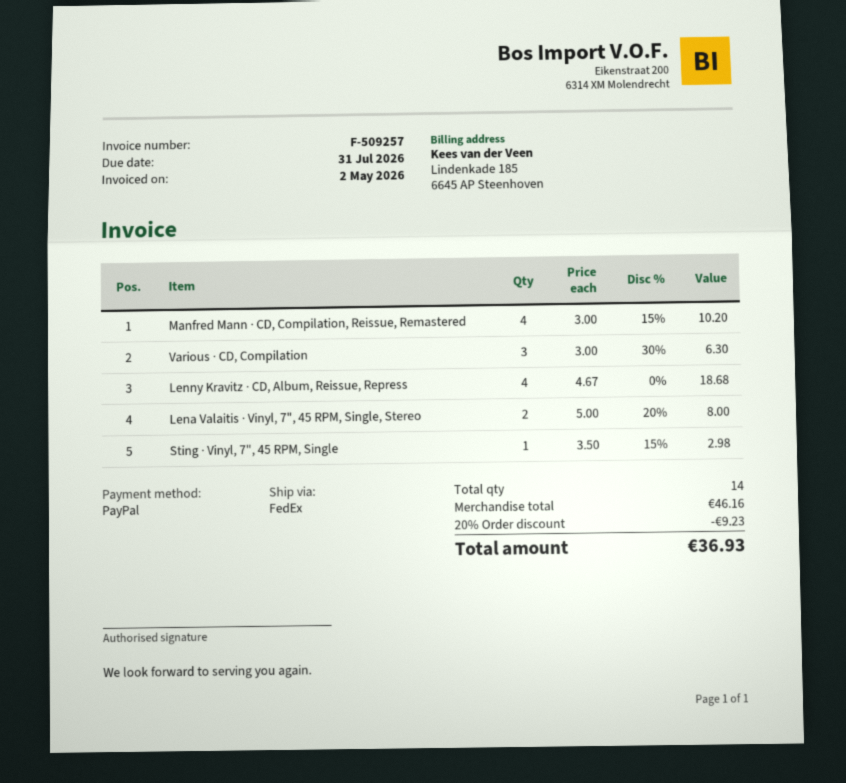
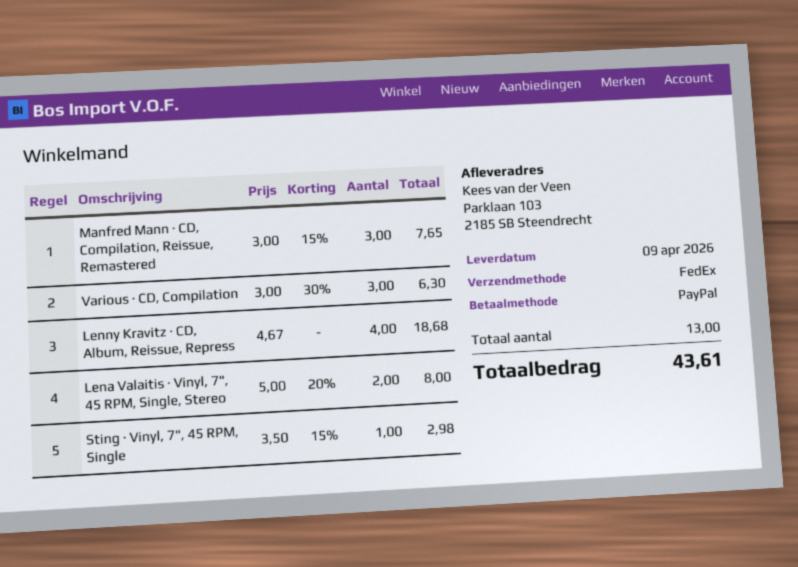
Manfred Mann · CD, Compilation, Reissue, Remastered: 4 x 3.00 - 15% = 10.20 -> 3 x 3.00 - 15% = 7.65
total quantity: 14 -> 13
discount: 20% = 9.23 -> none
total: 36.93 -> 43.61

